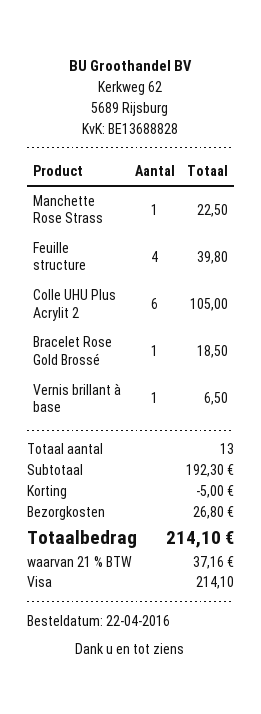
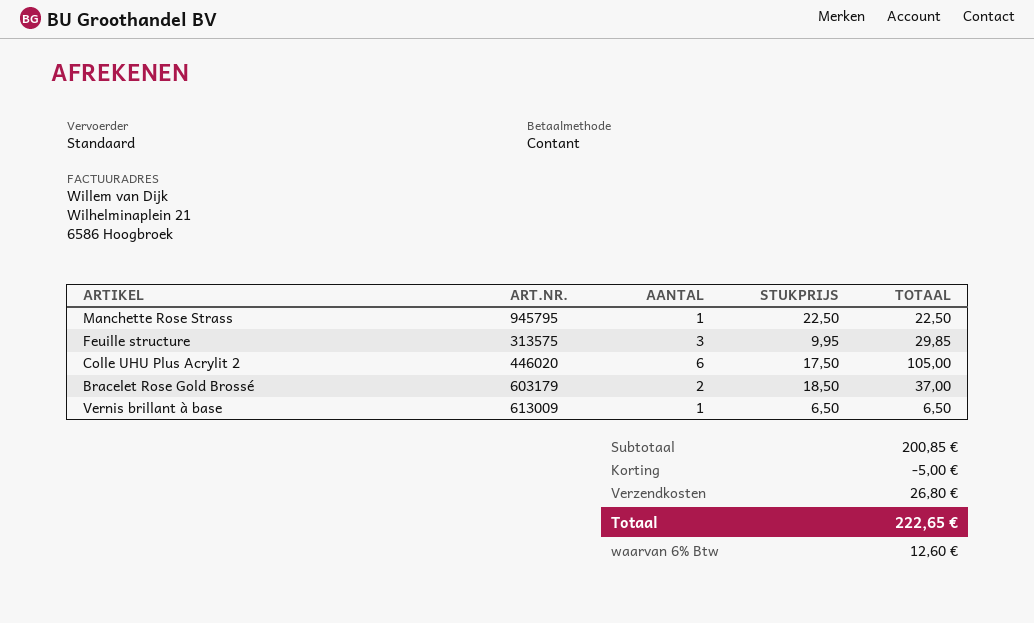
payment method: Visa -> cash
Feuille structure: 4 for 39.80 -> 3 for 29.85
Bracelet Rose Gold Brossé: 1 for 18.50 -> 2 for 37.00
subtotal: 192.30 -> 200.85
tax: 21% = 37.16 -> 6% = 12.60
total: 214.10 -> 222.65

